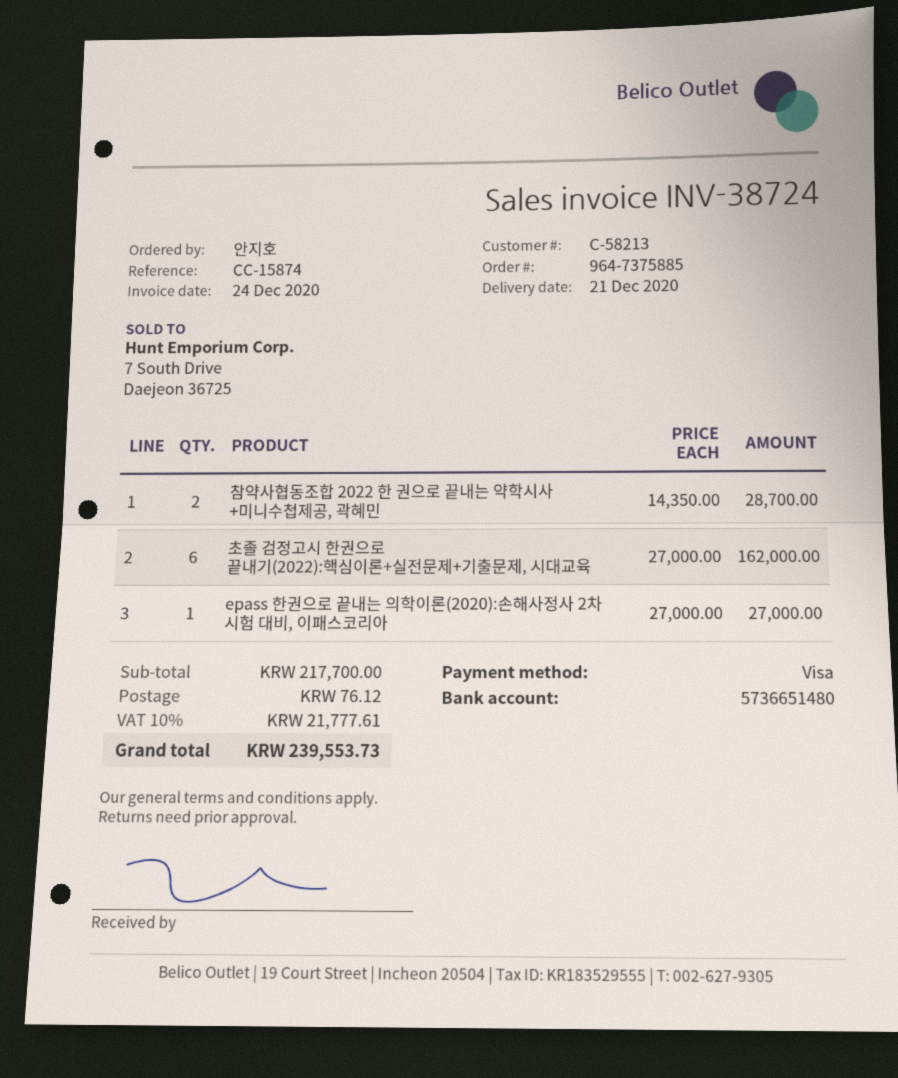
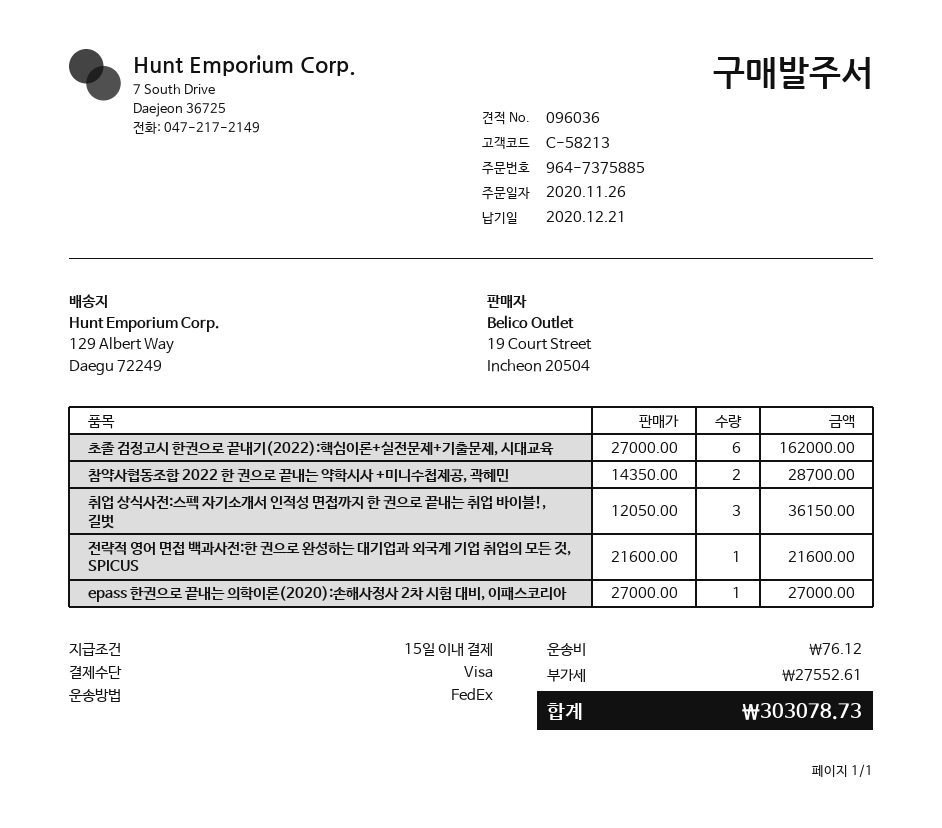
취업 상식사전:스펙 자기소개서 인적성 면접까지 한 권으로 끝내는 취업 바이블!, 길벗: none -> 3 x 12050.00 = 36150.00
전략적 영어 면접 백과사전:한 권으로 완성하는 대기업과 외국계 기업 취업의 모든 것, SPICUS: none -> 1 x 21600.00 = 21600.00
tax: 21777.61 -> 27552.61
total: 239553.73 -> 303078.73

